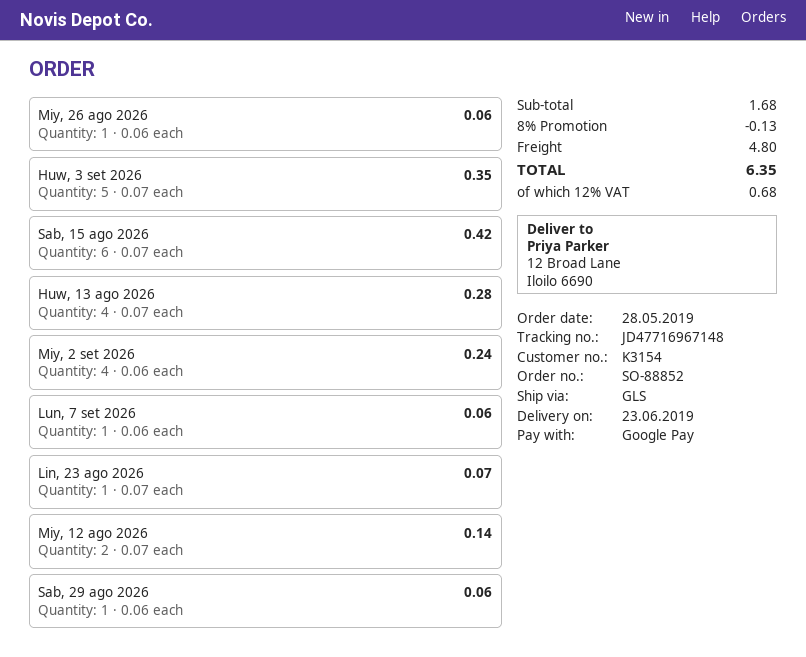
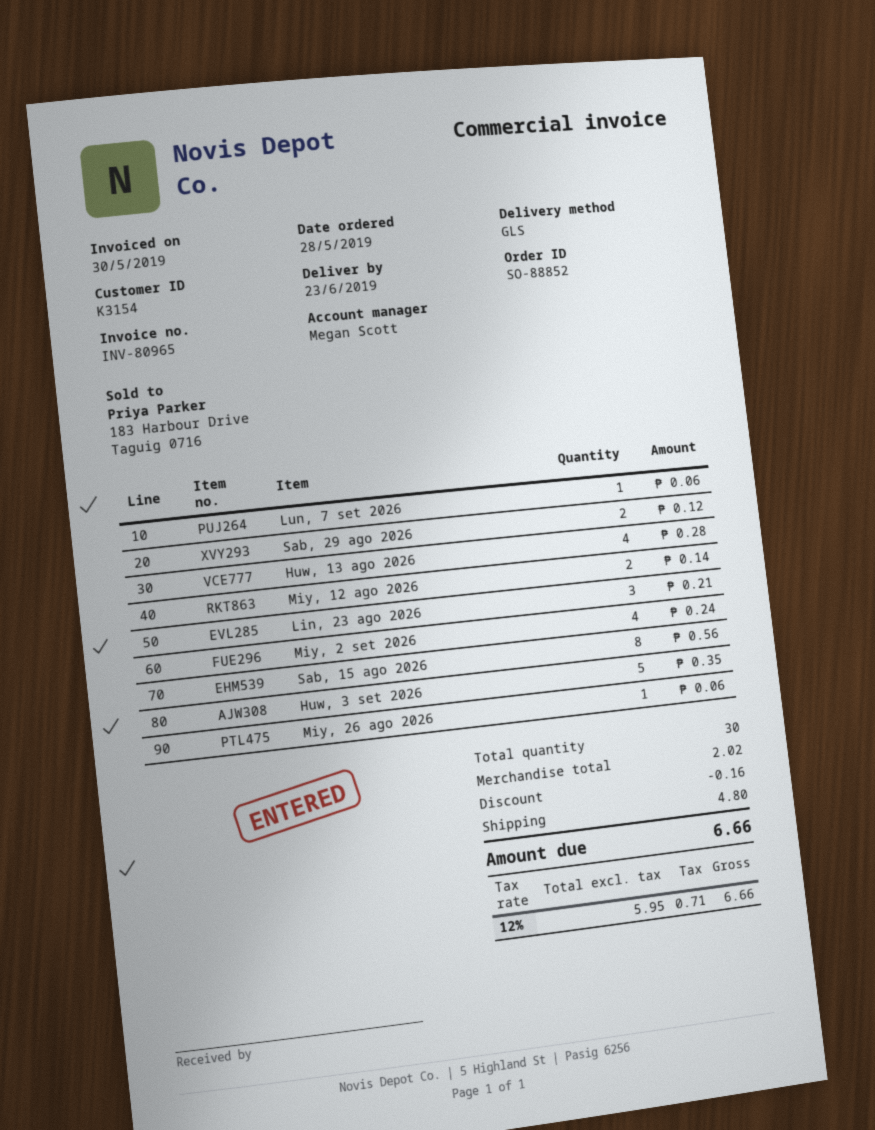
Sab, 15 ago 2026: 6 for 0.42 -> 8 for 0.56
Lin, 23 ago 2026: 1 for 0.07 -> 3 for 0.21
Sab, 29 ago 2026: 1 for 0.06 -> 2 for 0.12
subtotal: 1.68 -> 2.02
discount: 0.13 -> 0.16
tax: 12% = 0.68 -> 12% = 0.71
total: 6.35 -> 6.66

